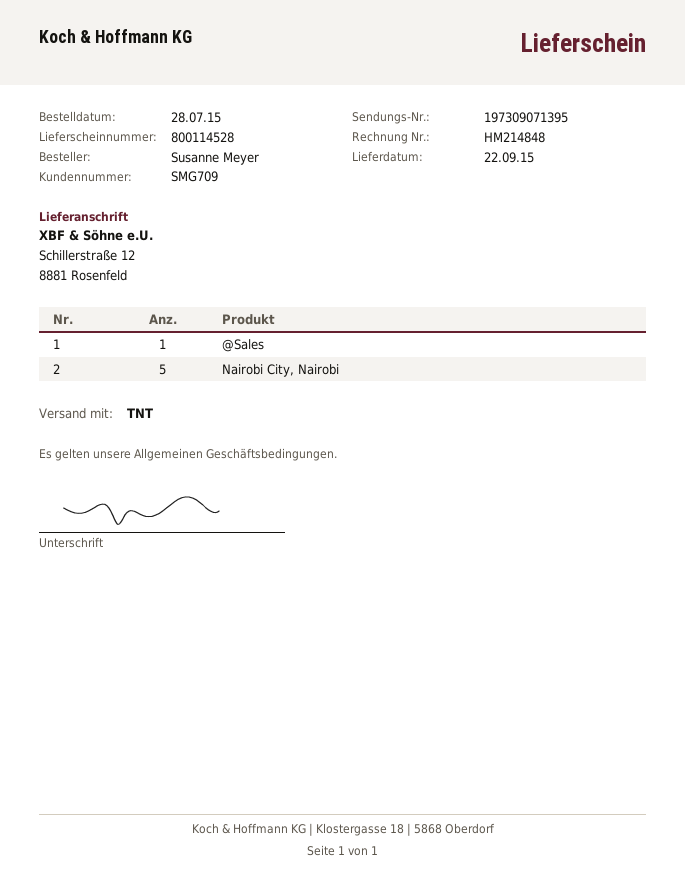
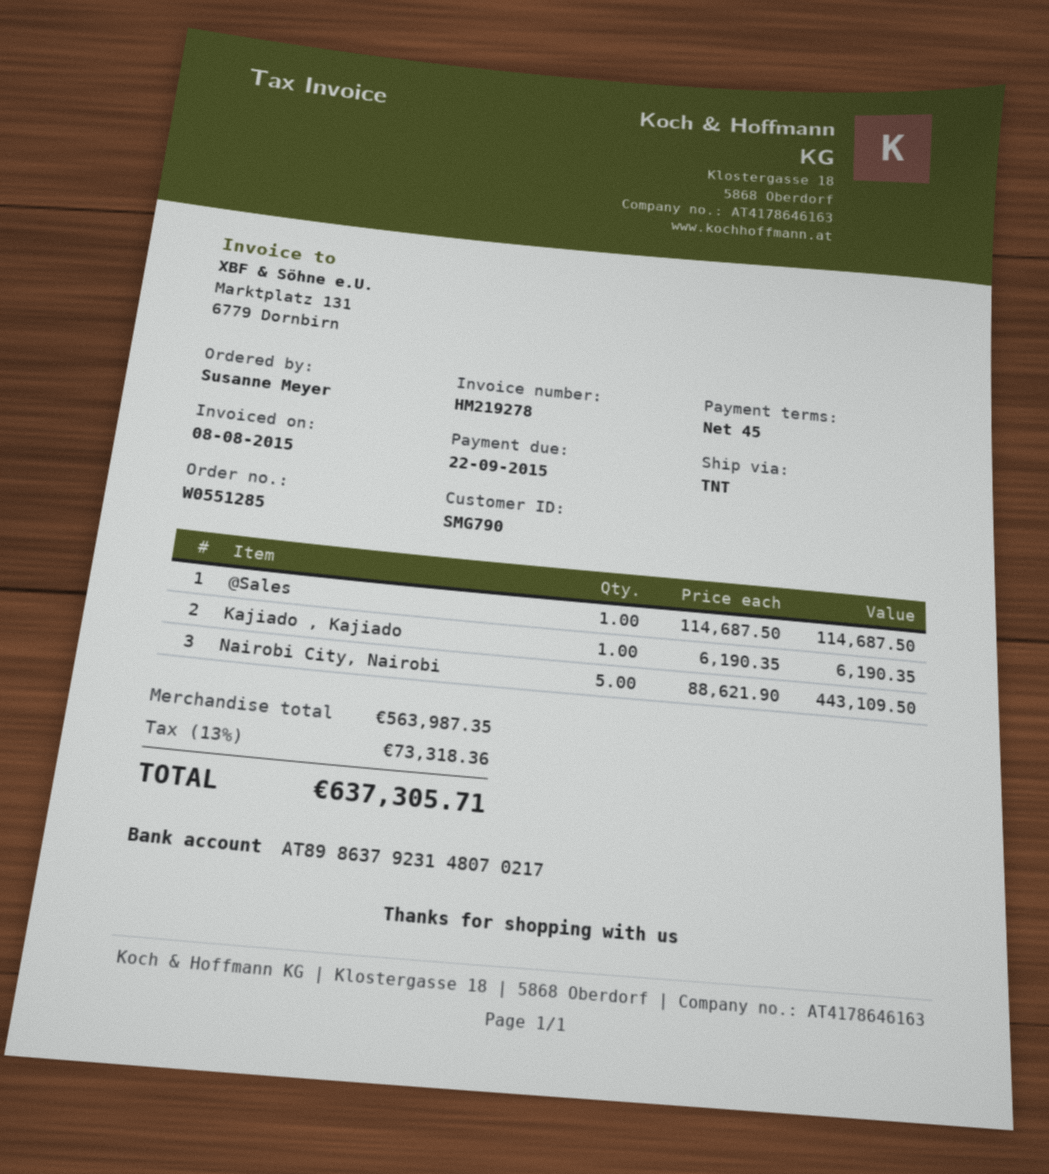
invoice number: HM214848 -> HM219278
customer number: SMG709 -> SMG790
Kajiado , Kajiado: none -> 1

